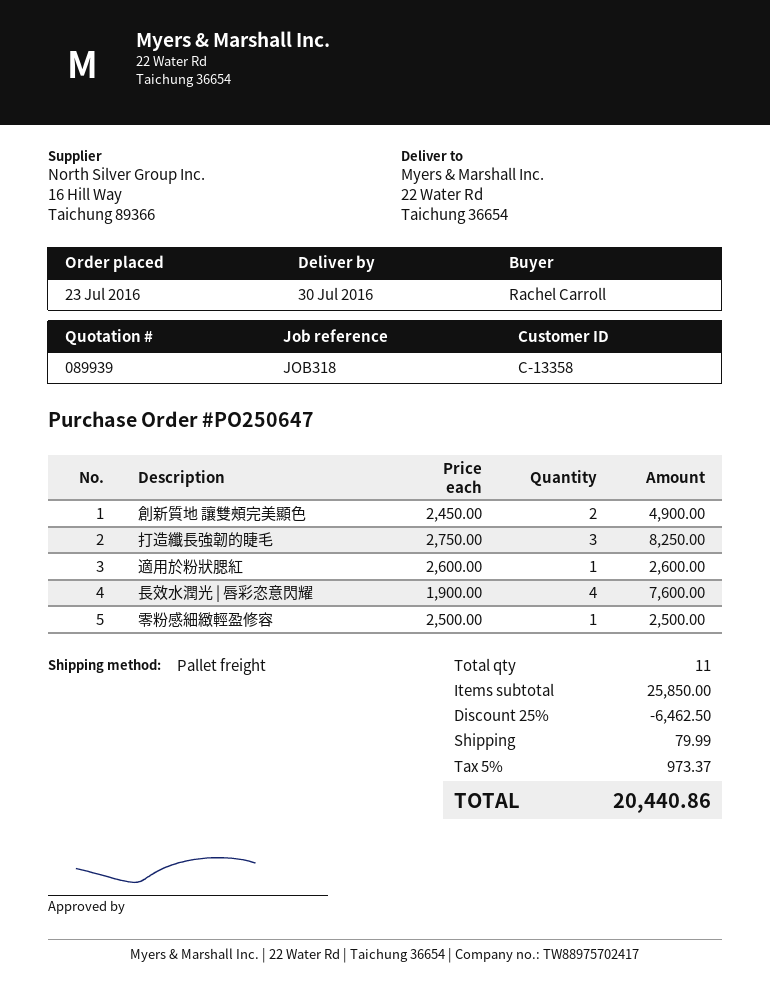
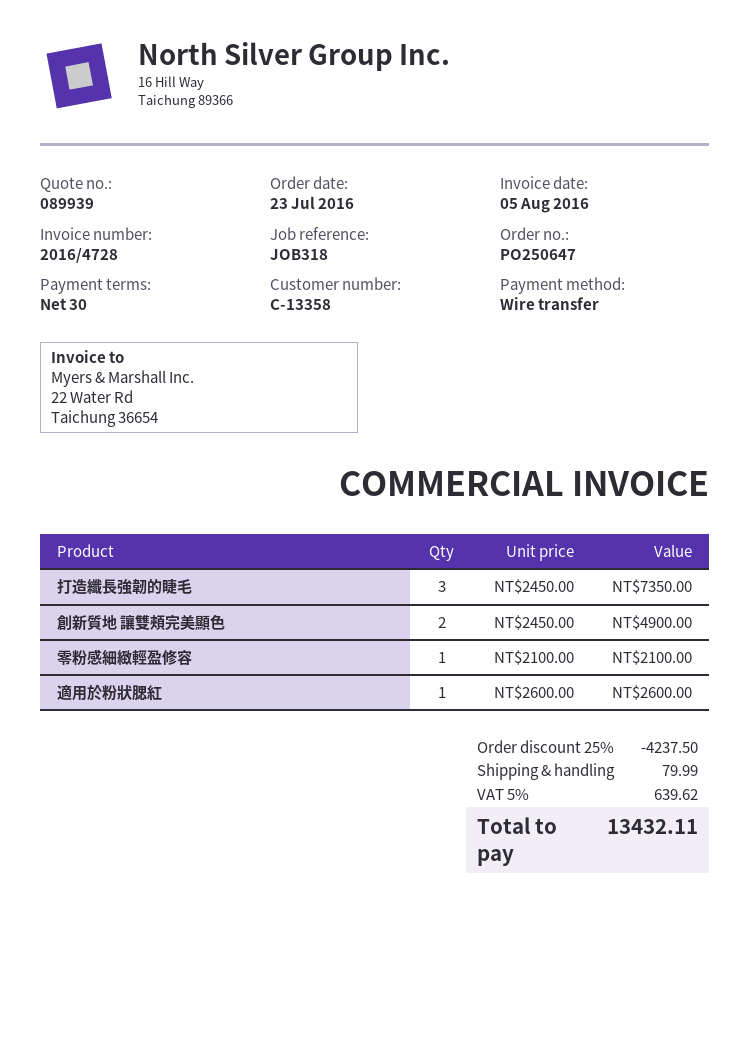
打造纖長強韌的睫毛: 3 x 2750.00 = 8250.00 -> 3 x 2450.00 = 7350.00
長效水潤光 | 唇彩恣意閃耀: 4 x 1900.00 = 7600.00 -> none
零粉感細緻輕盈修容: 1 x 2500.00 = 2500.00 -> 1 x 2100.00 = 2100.00
discount: 25% = 6462.50 -> 25% = 4237.50
tax: 5% = 973.37 -> 5% = 639.62
total: 20440.86 -> 13432.11

